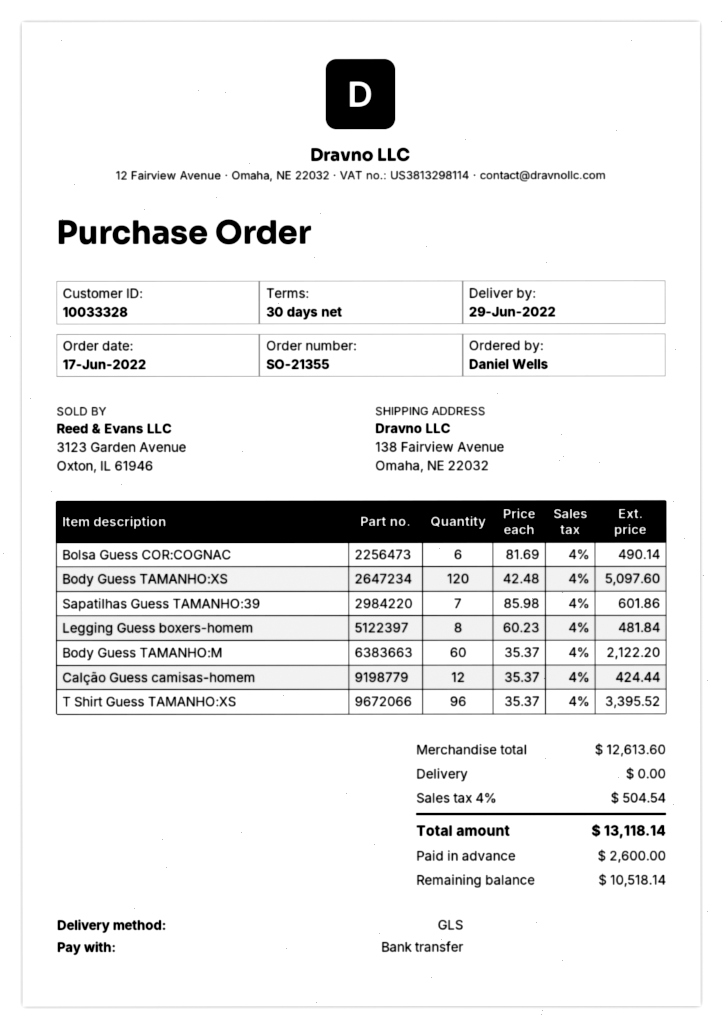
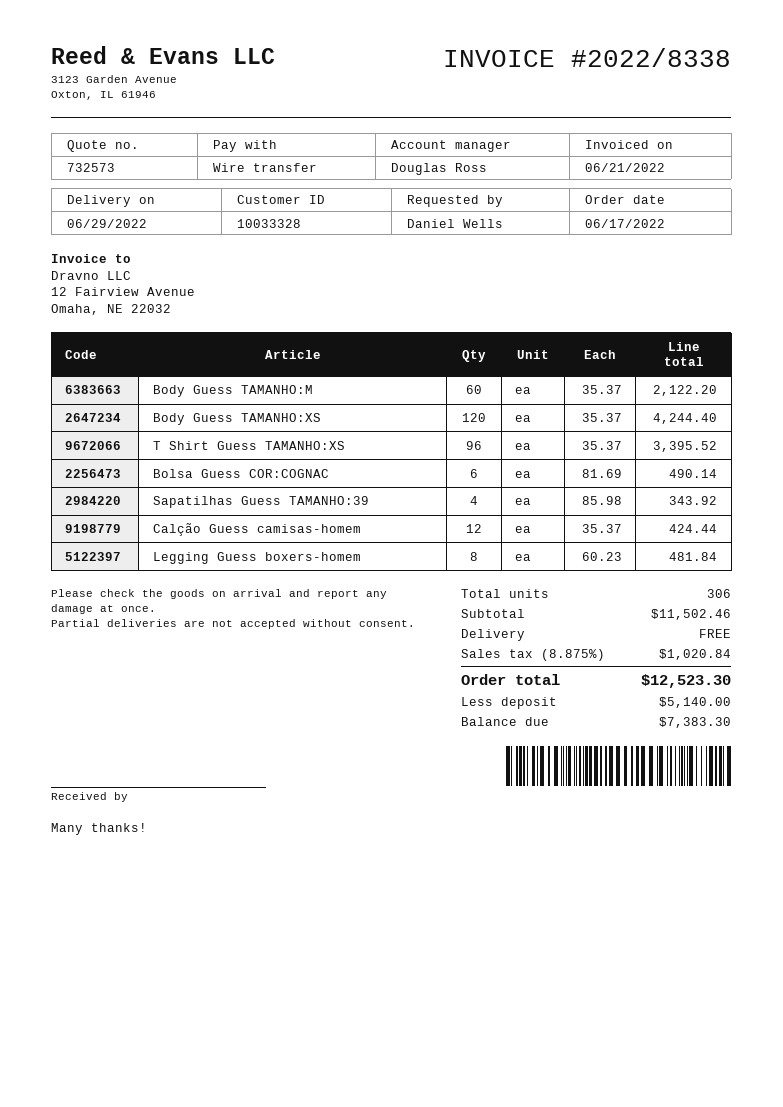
Body Guess TAMANHO:XS: 120 x 42.48 = 5097.60 -> 120 x 35.37 = 4244.40
Sapatilhas Guess TAMANHO:39: 7 x 85.98 = 601.86 -> 4 x 85.98 = 343.92
subtotal: 12613.60 -> 11502.46
tax: 4% = 504.54 -> 8.875% = 1020.84
total: 13118.14 -> 12523.30
deposit: 2600.00 -> 5140.00
balance: 10518.14 -> 7383.30

